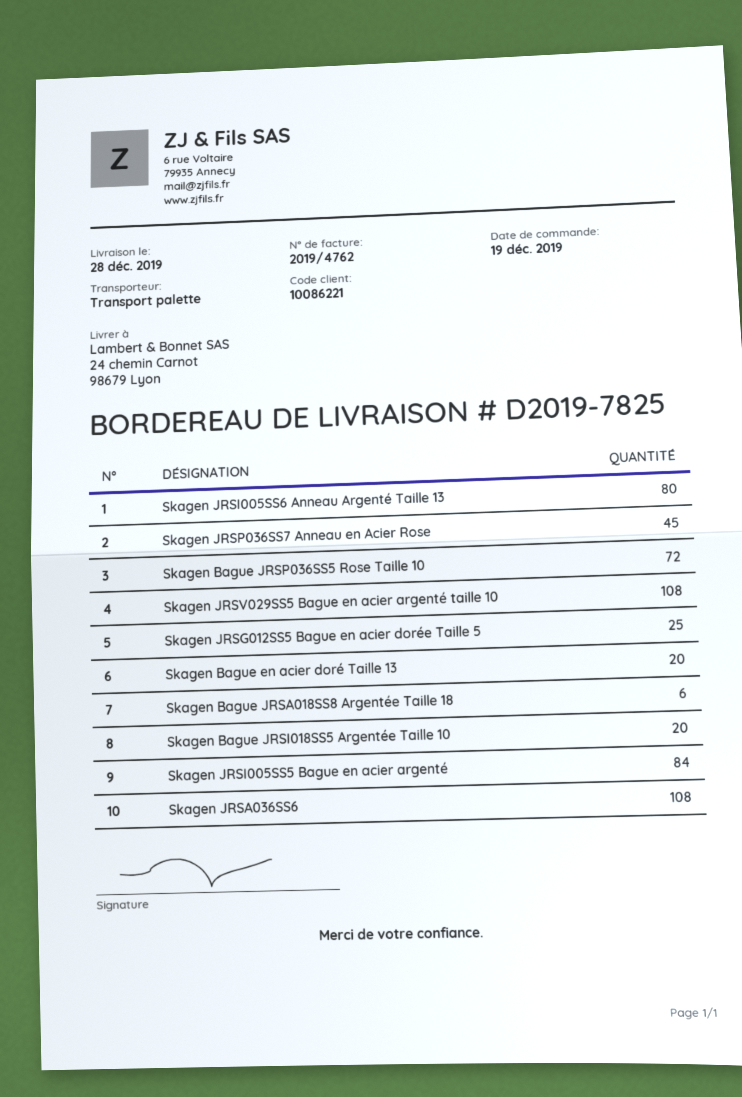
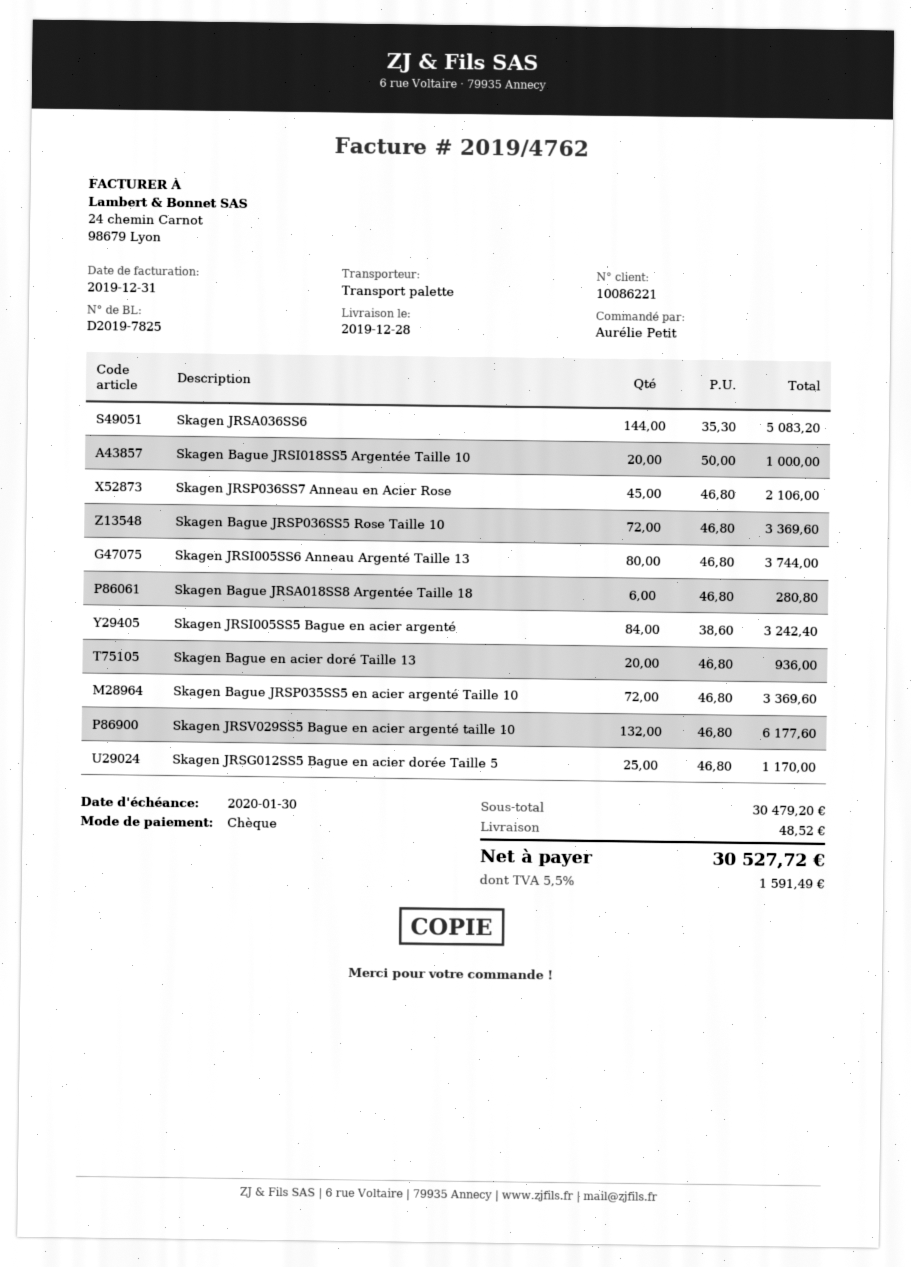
Skagen JRSV029SS5 Bague en acier argenté taille 10: 108 -> 132
Skagen JRSA036SS6: 108 -> 144
Skagen Bague JRSP035SS5 en acier argenté Taille 10: none -> 72

